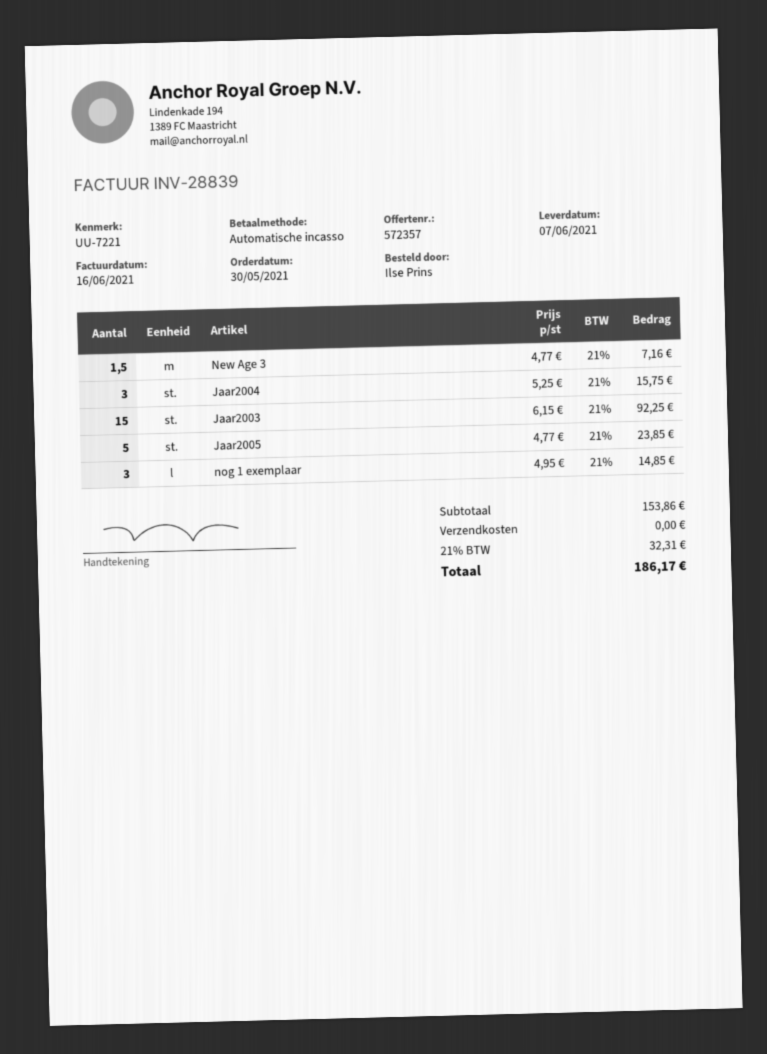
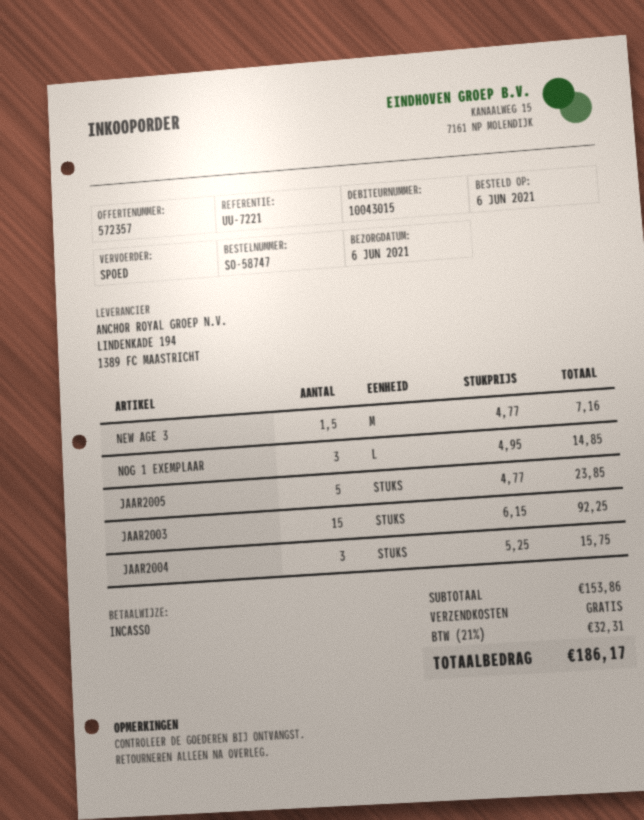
order date: 2021-05-30 -> 2021-06-06
delivery date: 2021-06-07 -> 2021-06-06

